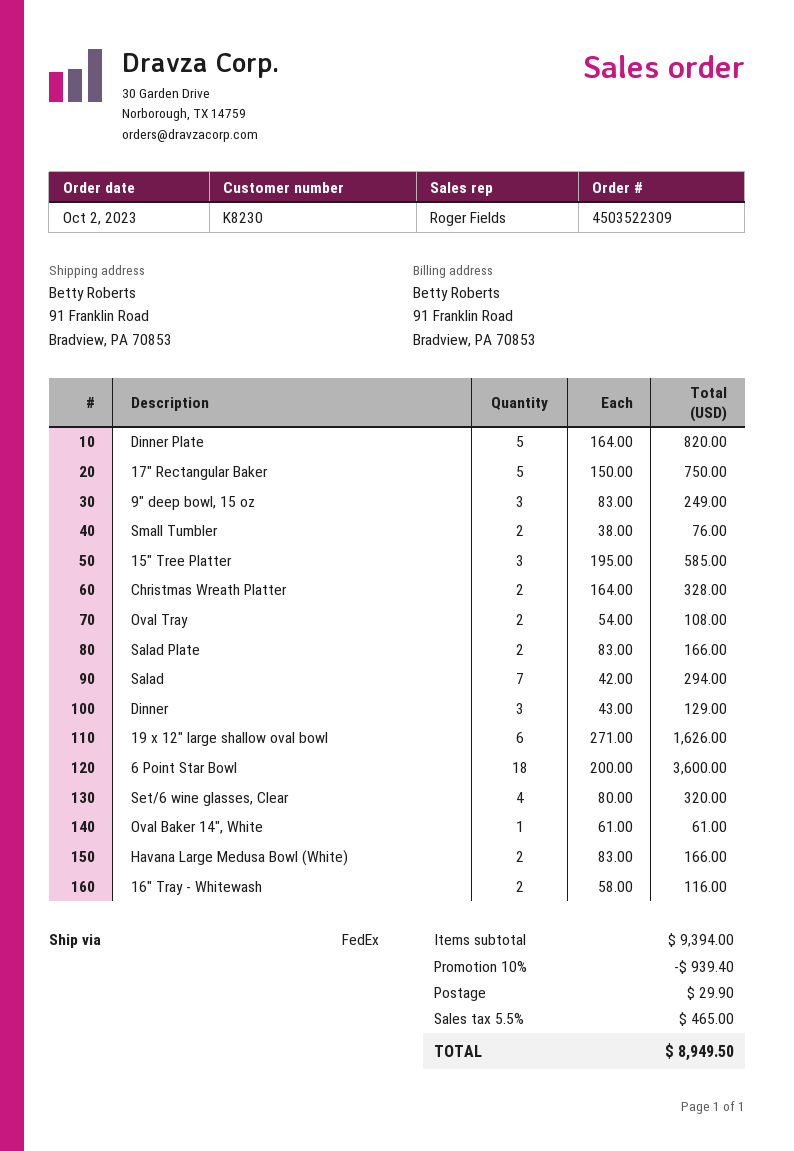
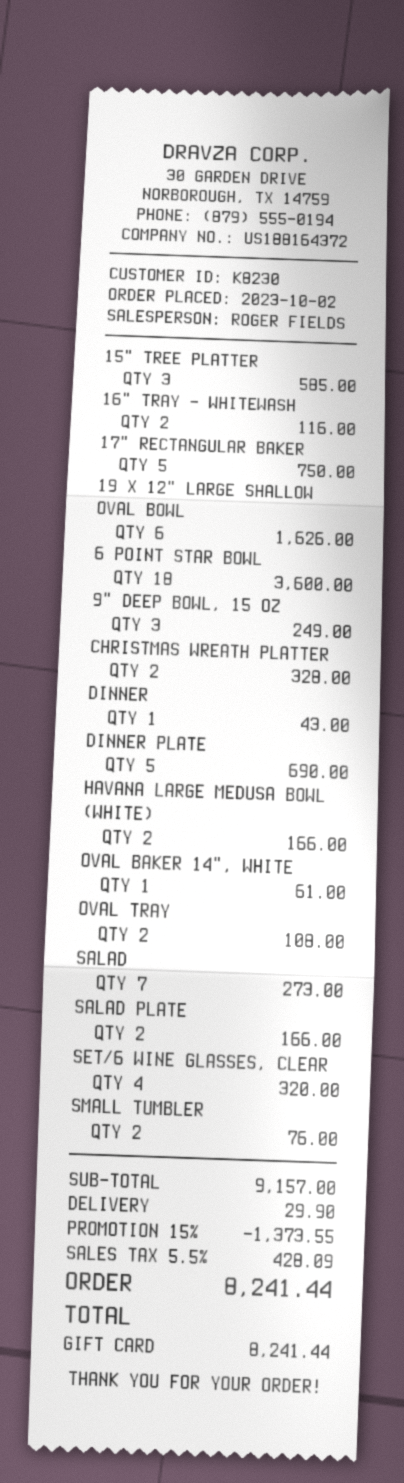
Dinner Plate: 5 for 820.00 -> 5 for 690.00
Salad: 7 for 294.00 -> 7 for 273.00
Dinner: 3 for 129.00 -> 1 for 43.00
subtotal: 9394.00 -> 9157.00
discount: 10% = 939.40 -> 15% = 1373.55
tax: 5.5% = 465.00 -> 5.5% = 428.09
total: 8949.50 -> 8241.44

